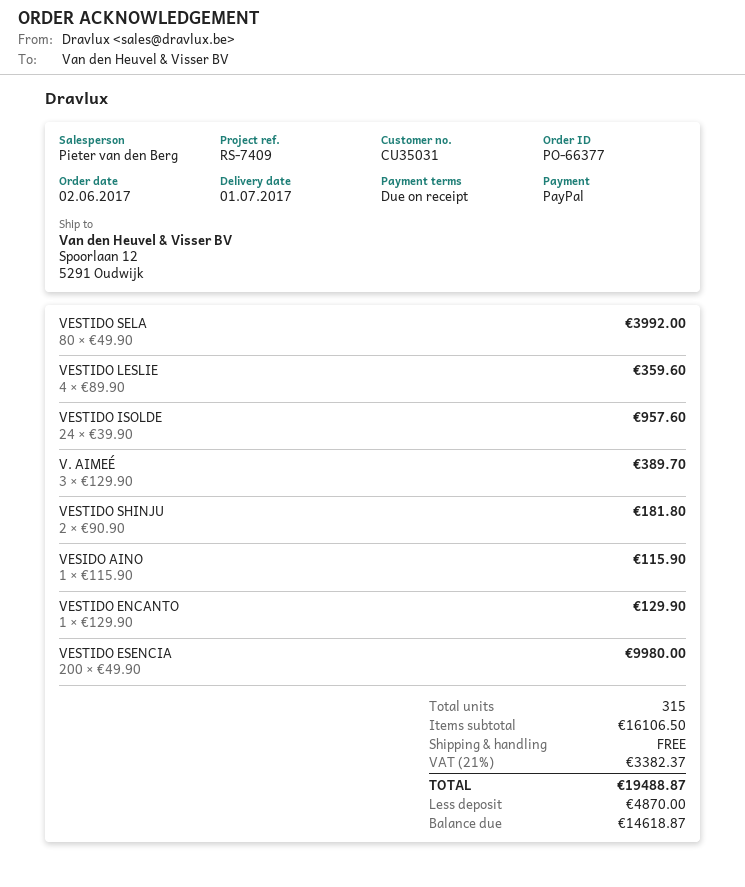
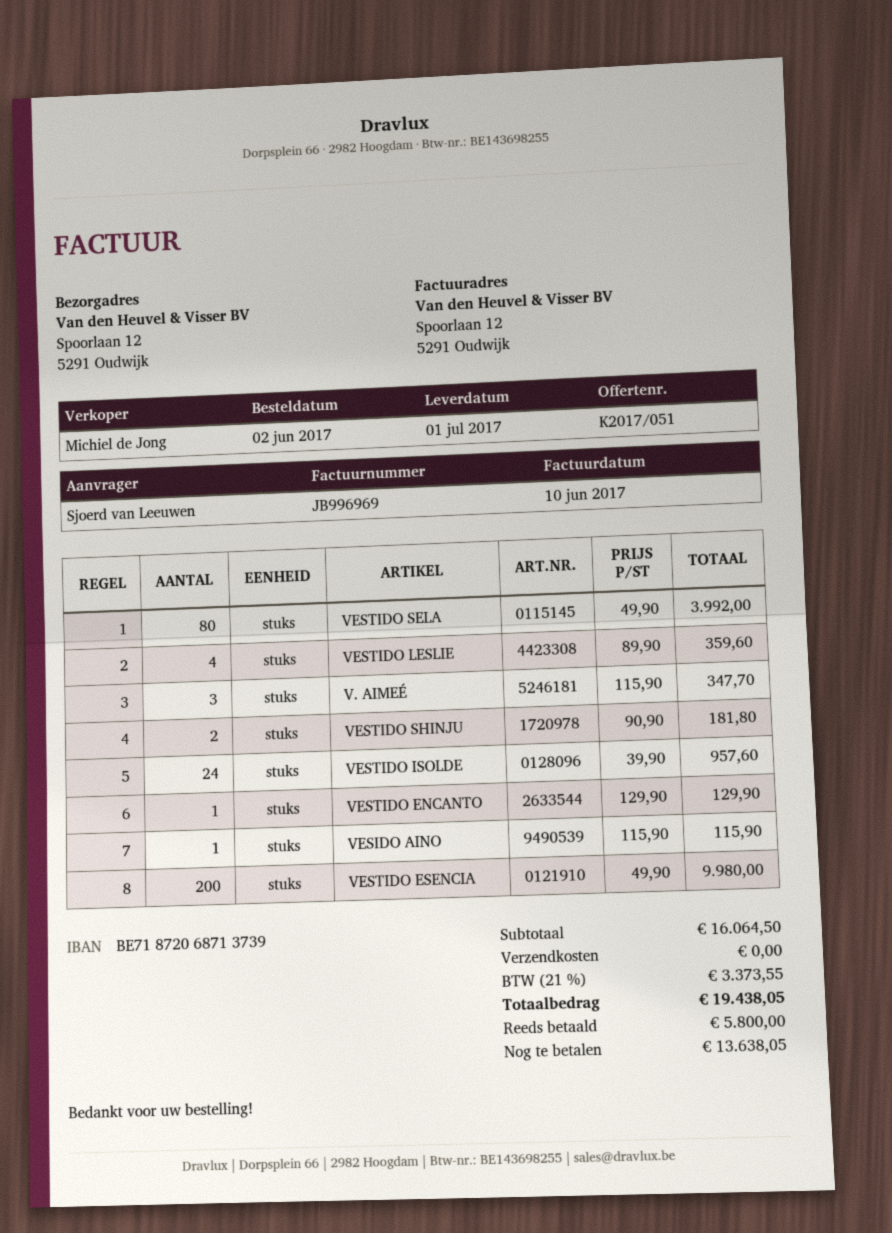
sales rep: Pieter van den Berg -> Michiel de Jong
V. AIMEÉ: 3 x 129.90 = 389.70 -> 3 x 115.90 = 347.70
subtotal: 16106.50 -> 16064.50
tax: 21% = 3382.37 -> 21% = 3373.55
total: 19488.87 -> 19438.05
deposit: 4870.00 -> 5800.00
balance: 14618.87 -> 13638.05

